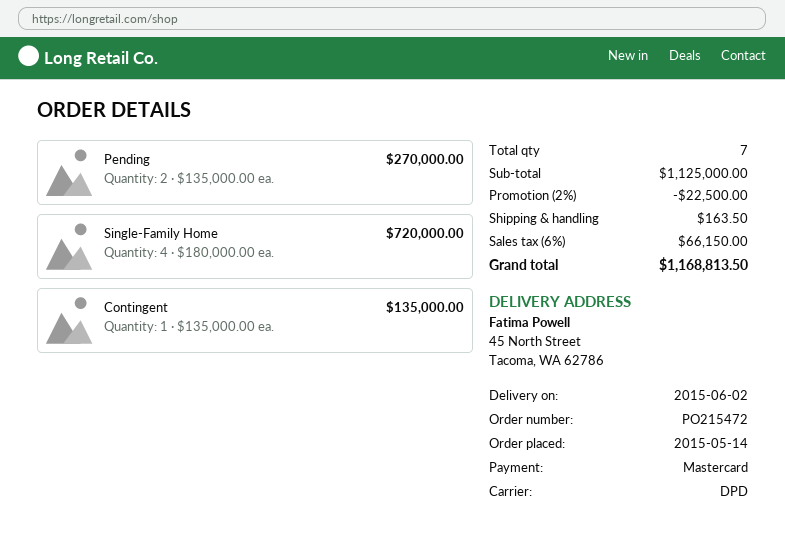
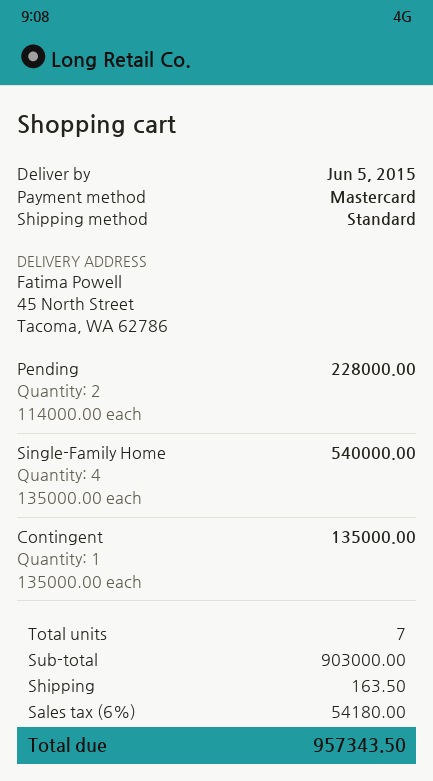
delivery date: 2015-06-02 -> 2015-06-05
shipping method: DPD -> standard
Pending: 2 x 135000.00 = 270000.00 -> 2 x 114000.00 = 228000.00
Single-Family Home: 4 x 180000.00 = 720000.00 -> 4 x 135000.00 = 540000.00
subtotal: 1125000.00 -> 903000.00
discount: 2% = 22500.00 -> none
tax: 6% = 66150.00 -> 6% = 54180.00
total: 1168813.50 -> 957343.50

